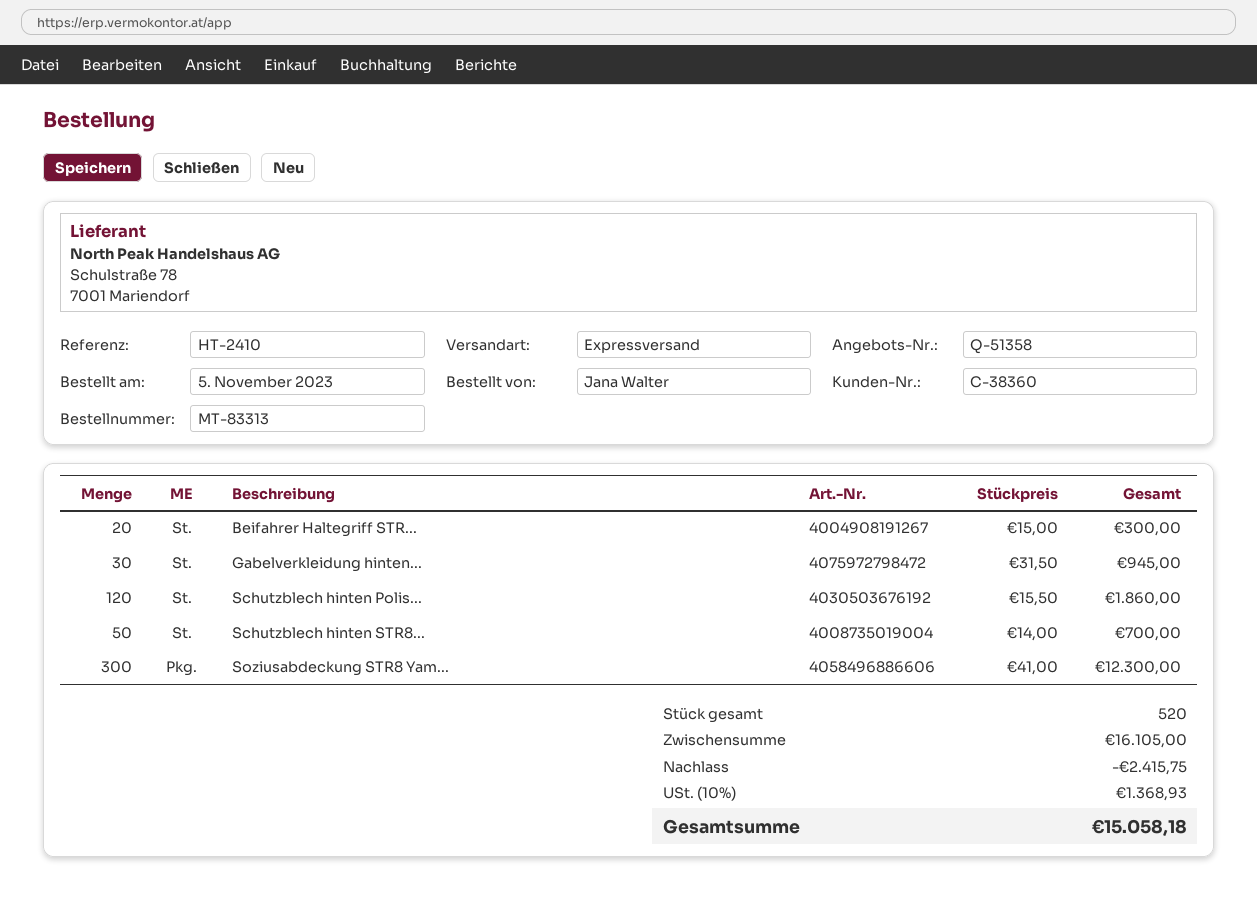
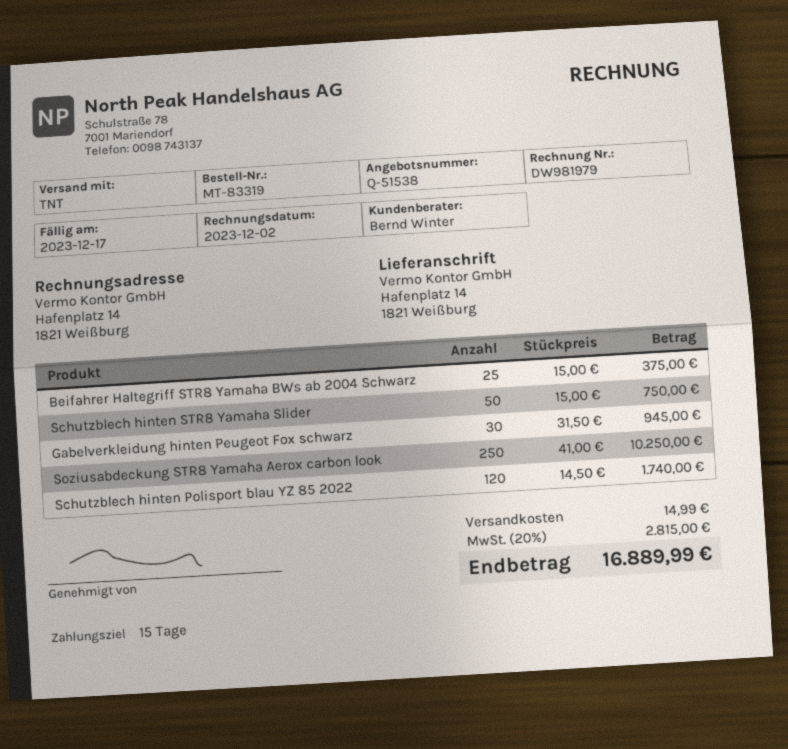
quote number: Q-51358 -> Q-51538
order number: MT-83313 -> MT-83319
shipping method: express -> TNT
Beifahrer Haltegriff STR...: 20 x 15.00 = 300.00 -> 25 x 15.00 = 375.00
Schutzblech hinten Polis...: 120 x 15.50 = 1860.00 -> 120 x 14.50 = 1740.00
Schutzblech hinten STR8...: 50 x 14.00 = 700.00 -> 50 x 15.00 = 750.00
Soziusabdeckung STR8 Yam...: 300 x 41.00 = 12300.00 -> 250 x 41.00 = 10250.00
discount: 2415.75 -> none
shipping: none -> 14.99
tax: 10% = 1368.93 -> 20% = 2815.00
total: 15058.18 -> 16889.99

